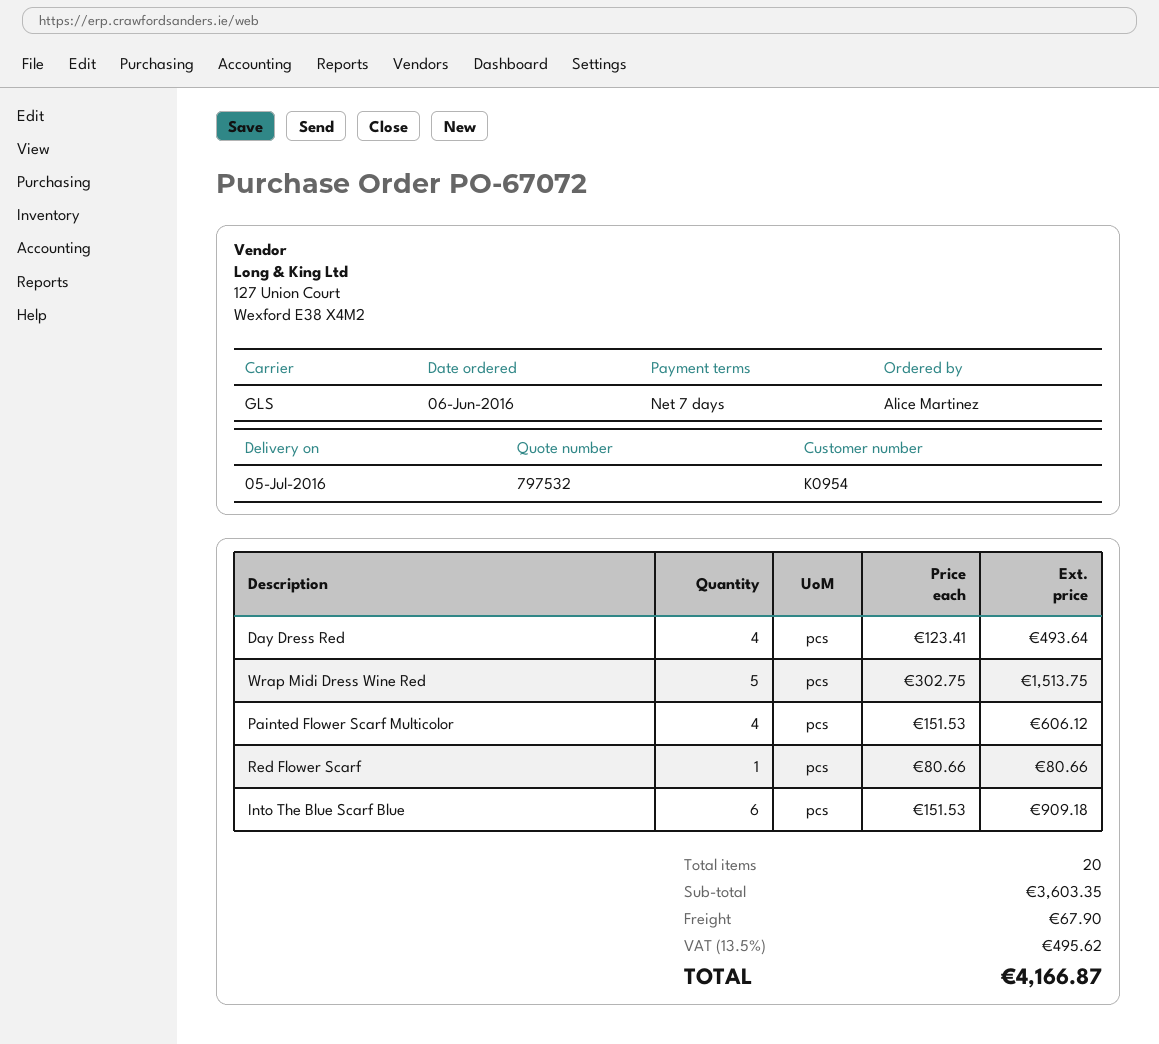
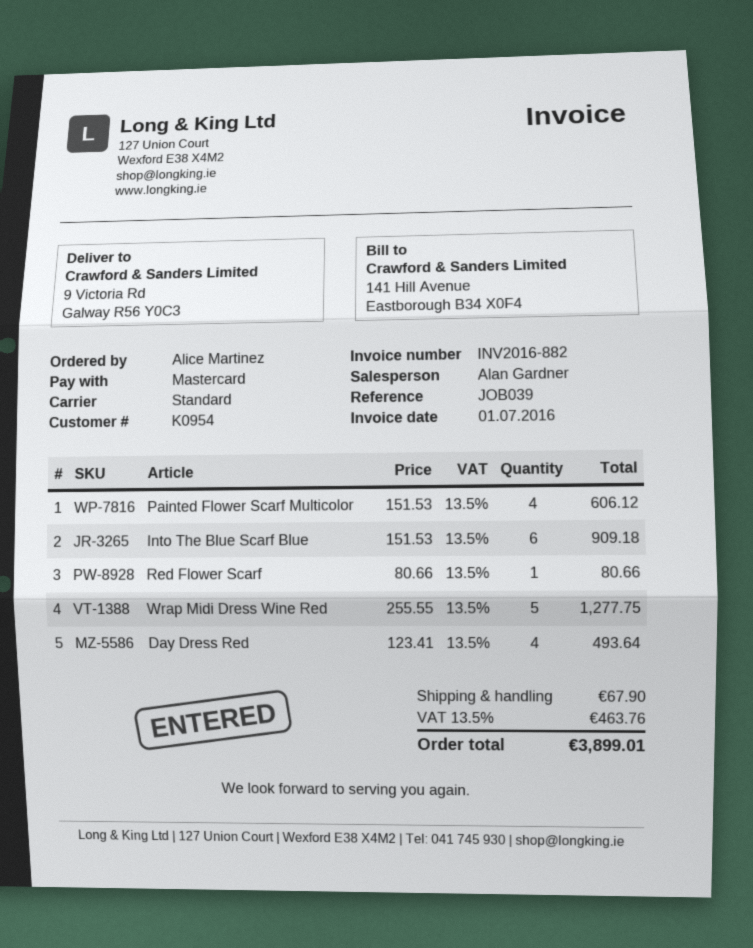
shipping method: GLS -> standard
Wrap Midi Dress Wine Red: 5 x 302.75 = 1513.75 -> 5 x 255.55 = 1277.75
tax: 13.5% = 495.62 -> 13.5% = 463.76
total: 4166.87 -> 3899.01

